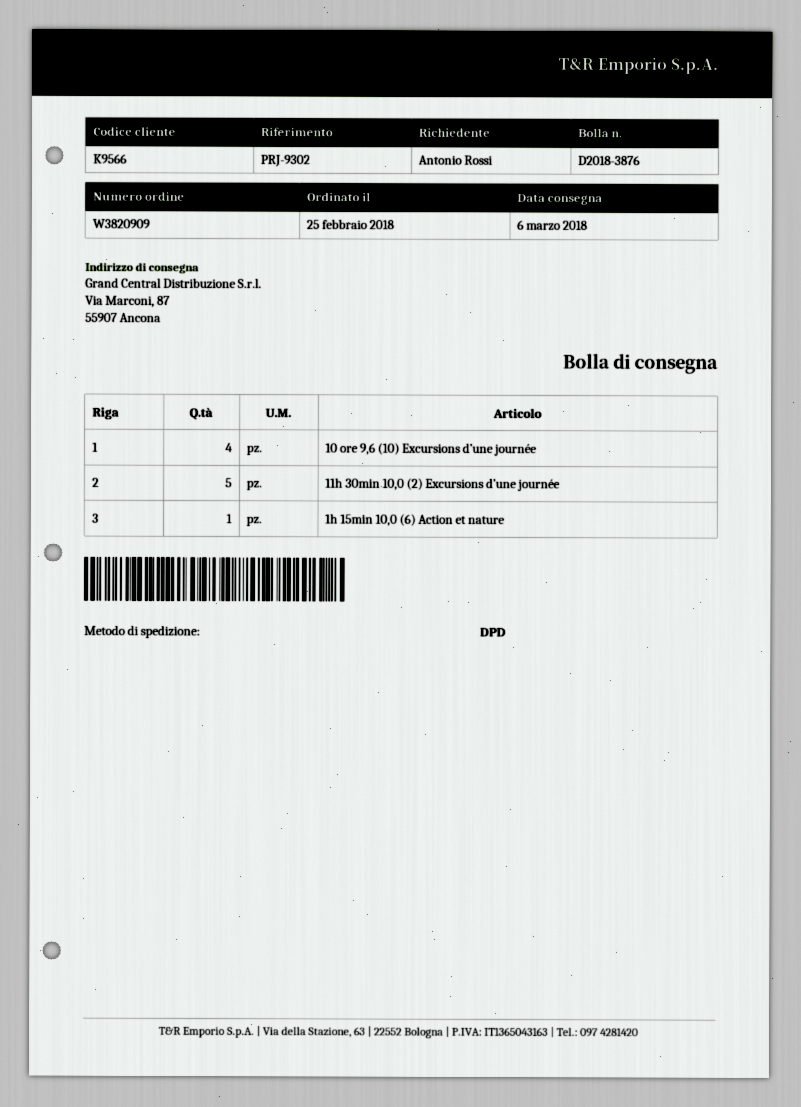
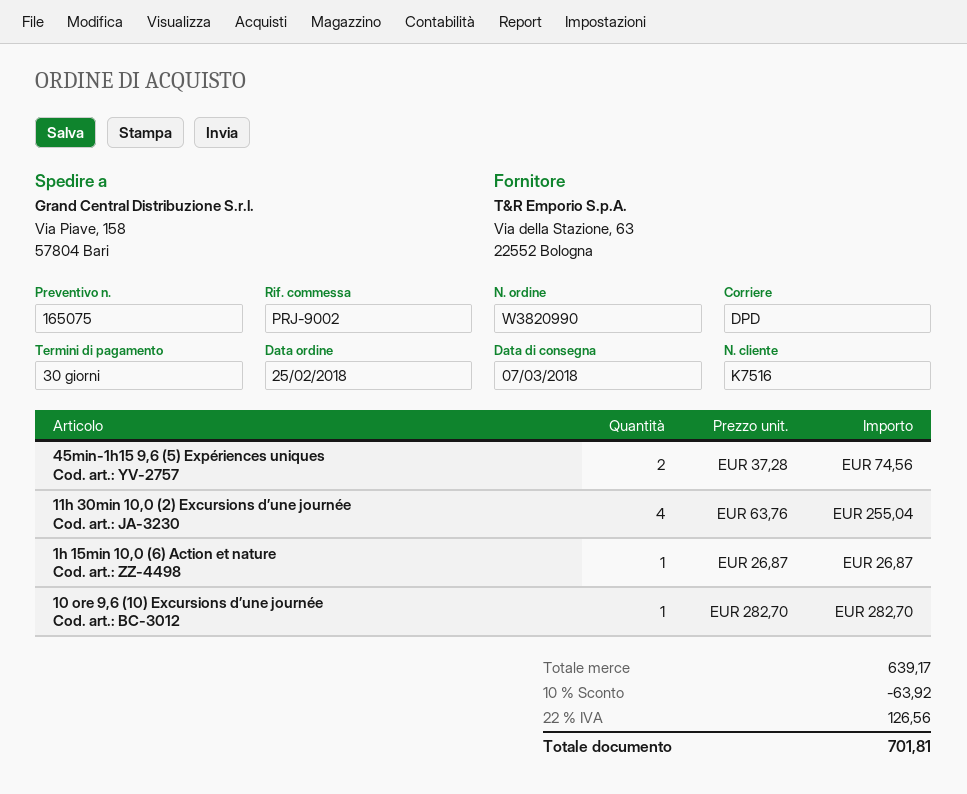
order number: W3820909 -> W3820990
delivery date: 2018-03-06 -> 2018-03-07
customer number: K9566 -> K7516
reference: PRJ-9302 -> PRJ-9002
ship to: Via Marconi, 87, 55907 Ancona -> Via Piave, 158, 57804 Bari
10 ore 9,6 (10) Excursions d’une journée: 4 -> 1
11h 30min 10,0 (2) Excursions d’une journée: 5 -> 4
45min-1h15 9,6 (5) Expériences uniques: none -> 2

